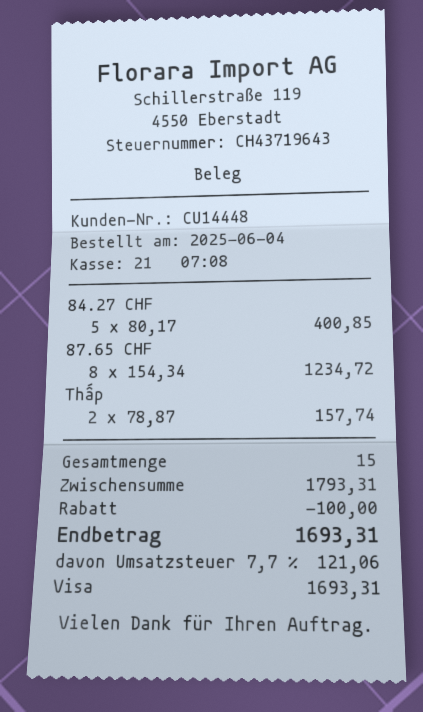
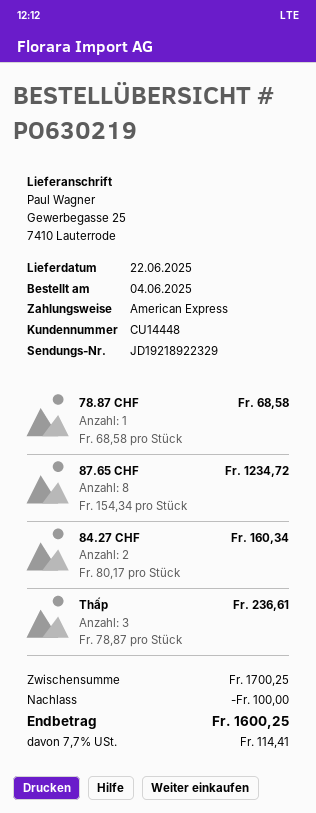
payment method: Visa -> American Express
84.27 CHF: 5 x 80.17 = 400.85 -> 2 x 80.17 = 160.34
Thấp: 2 x 78.87 = 157.74 -> 3 x 78.87 = 236.61
78.87 CHF: none -> 1 x 68.58 = 68.58
subtotal: 1793.31 -> 1700.25
tax: 7.7% = 121.06 -> 7.7% = 114.41
total: 1693.31 -> 1600.25

